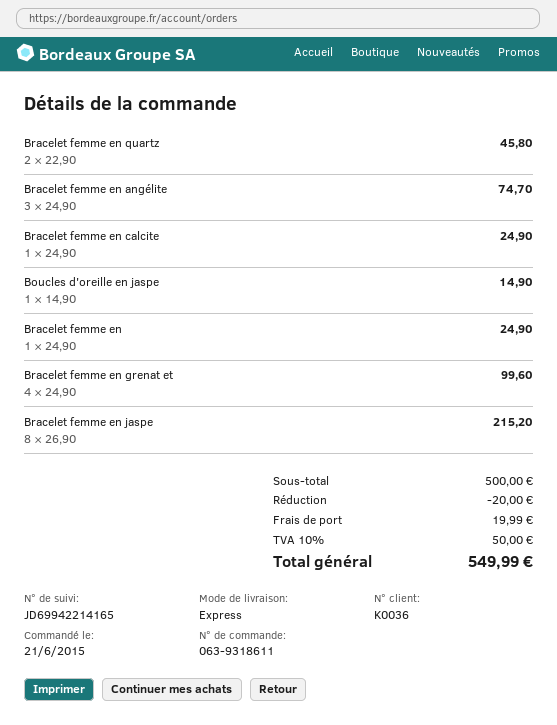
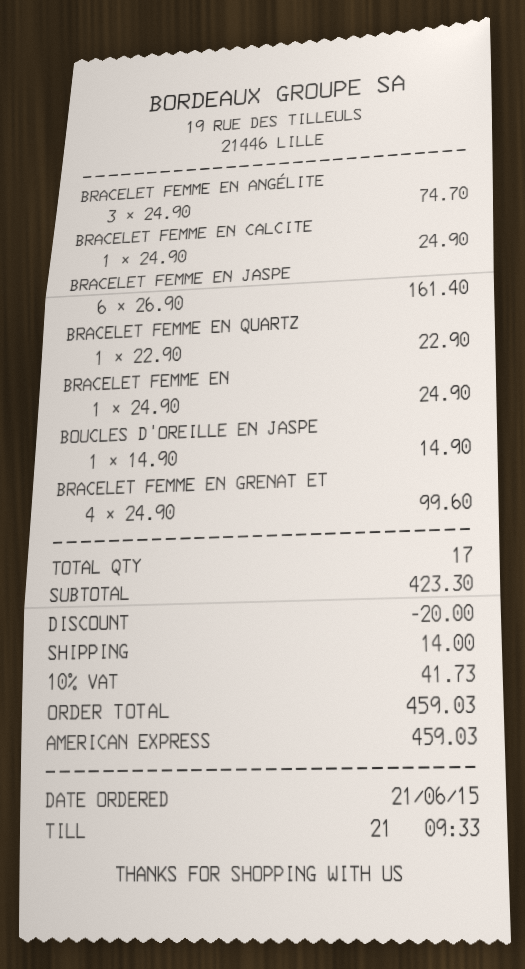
Bracelet femme en quartz: 2 x 22.90 = 45.80 -> 1 x 22.90 = 22.90
Bracelet femme en jaspe: 8 x 26.90 = 215.20 -> 6 x 26.90 = 161.40
subtotal: 500.00 -> 423.30
shipping: 19.99 -> 14.00
tax: 10% = 50.00 -> 10% = 41.73
total: 549.99 -> 459.03

